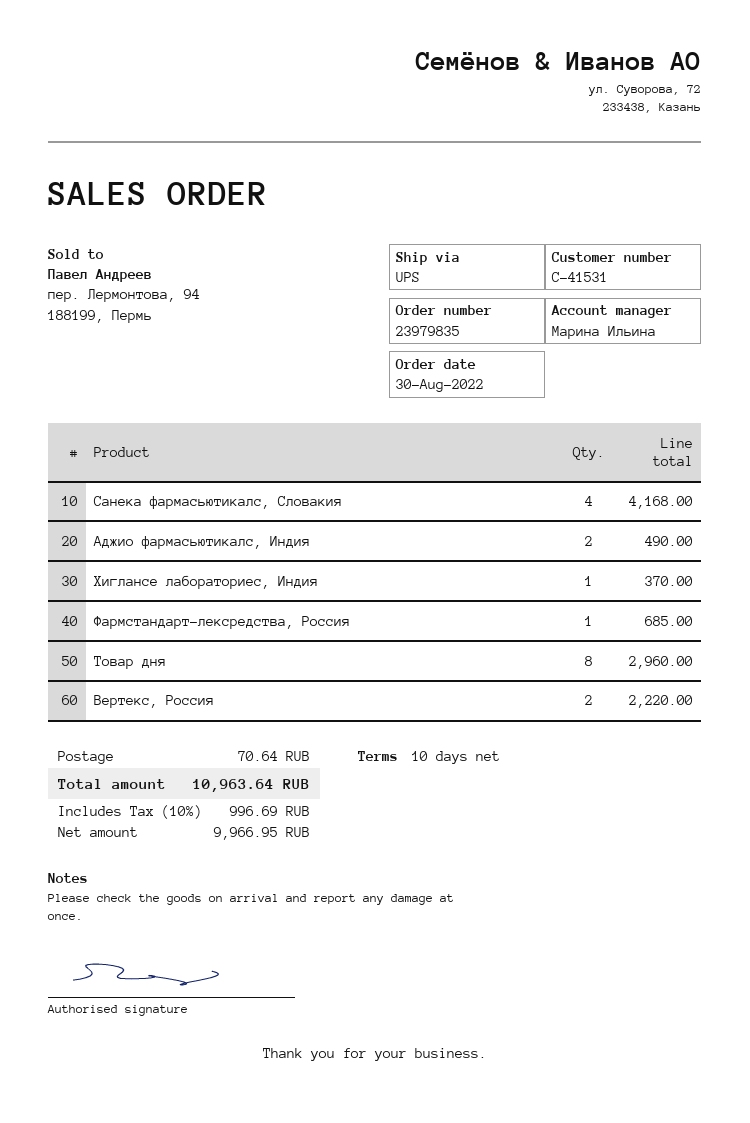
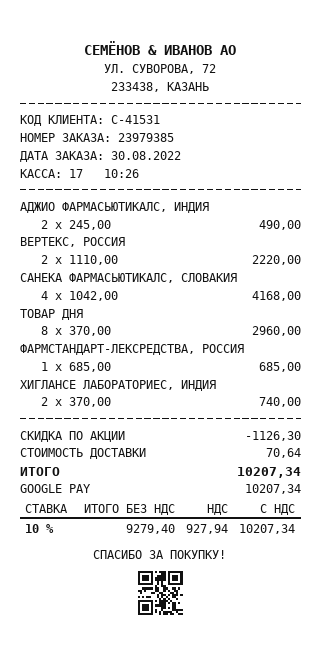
order number: 23979835 -> 23979385
Хиглансе лабораториес, Индия: 1 for 370.00 -> 2 for 740.00
discount: none -> 1126.30
net: 9966.95 -> 9279.40
tax: 10% = 996.69 -> 10% = 927.94
total: 10963.64 -> 10207.34

